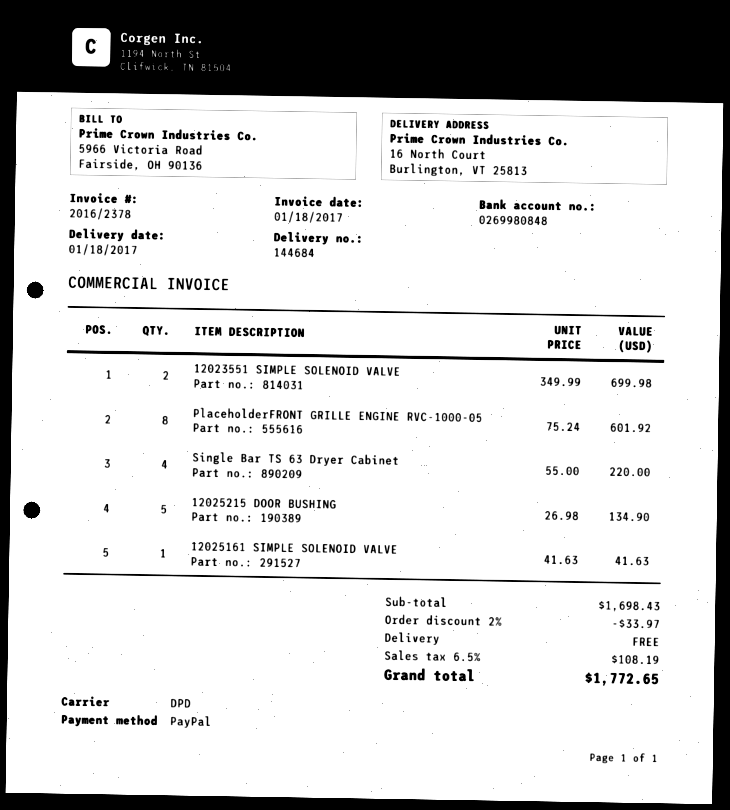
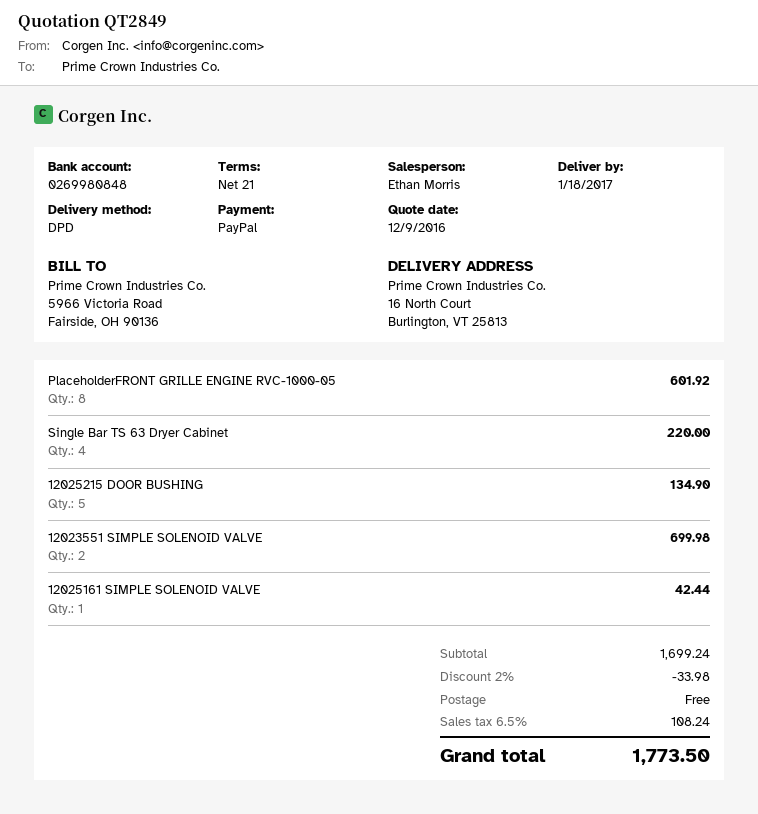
12025161 SIMPLE SOLENOID VALVE: 1 for 41.63 -> 1 for 42.44
subtotal: 1698.43 -> 1699.24
discount: 2% = 33.97 -> 2% = 33.98
tax: 6.5% = 108.19 -> 6.5% = 108.24
total: 1772.65 -> 1773.50

